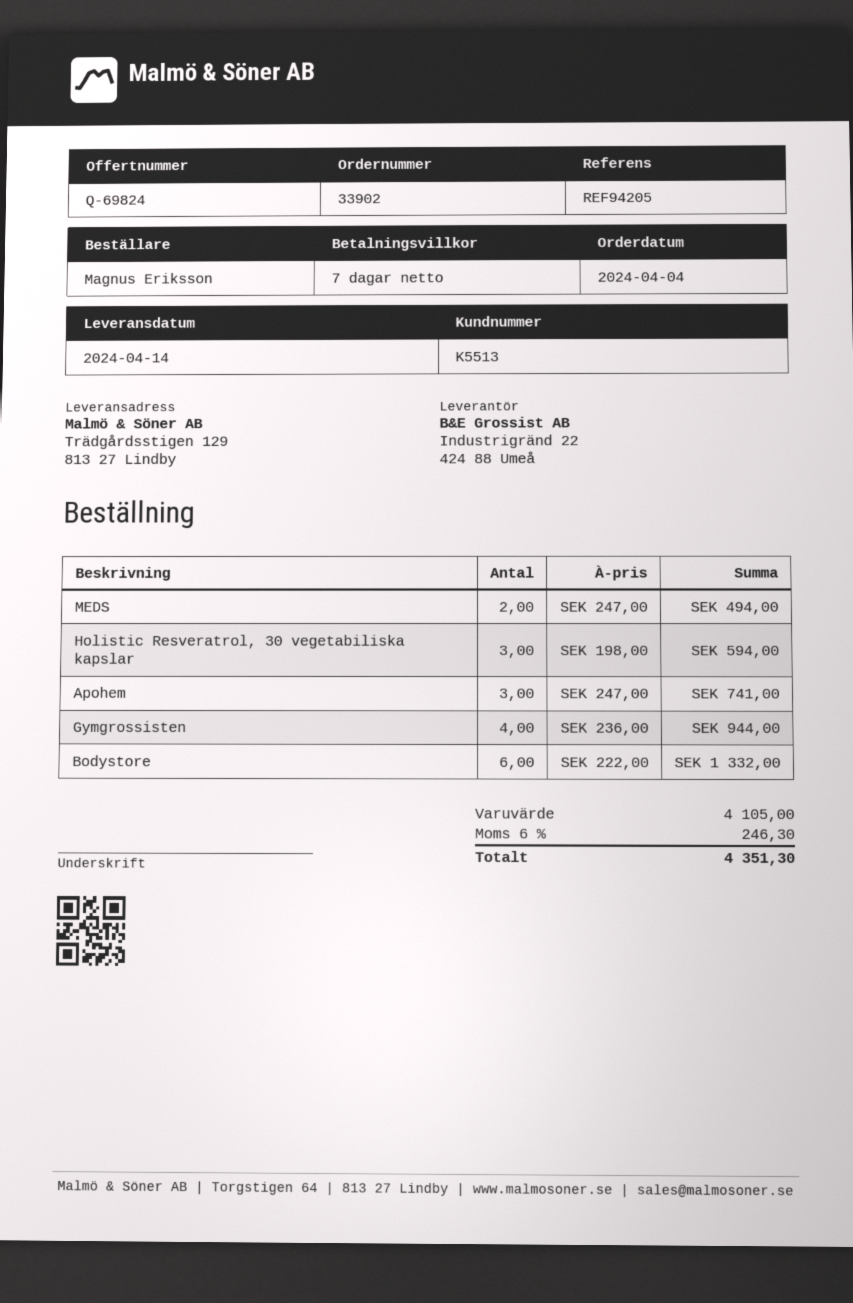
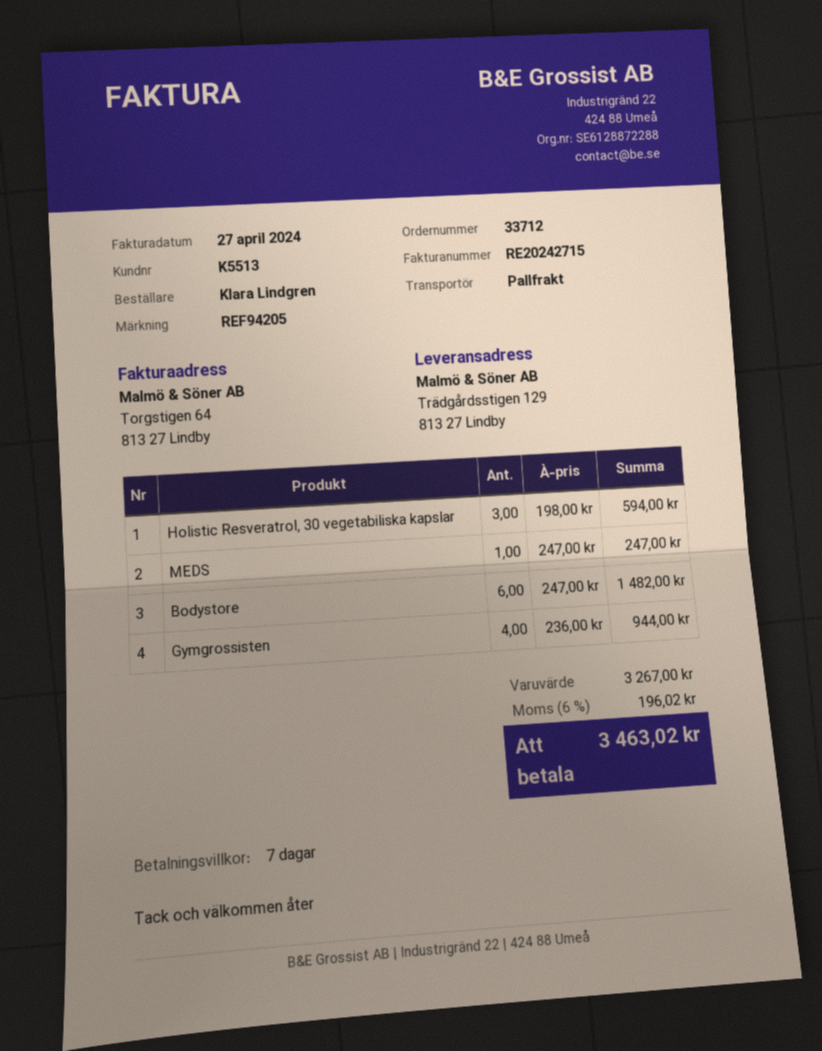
order number: 33902 -> 33712
ordered by: Magnus Eriksson -> Klara Lindgren
MEDS: 2 x 247.00 = 494.00 -> 1 x 247.00 = 247.00
Apohem: 3 x 247.00 = 741.00 -> none
Bodystore: 6 x 222.00 = 1332.00 -> 6 x 247.00 = 1482.00
subtotal: 4105.00 -> 3267.00
tax: 6% = 246.30 -> 6% = 196.02
total: 4351.30 -> 3463.02

